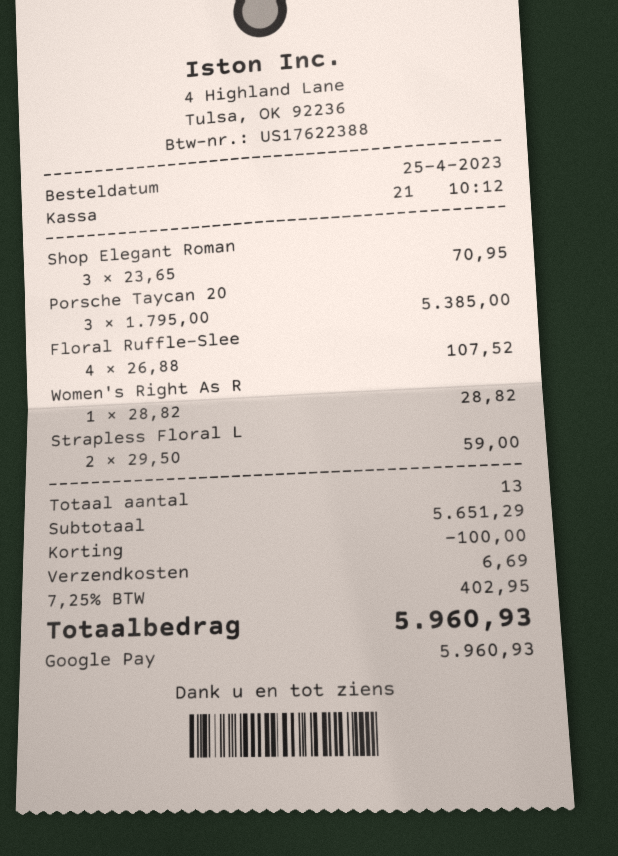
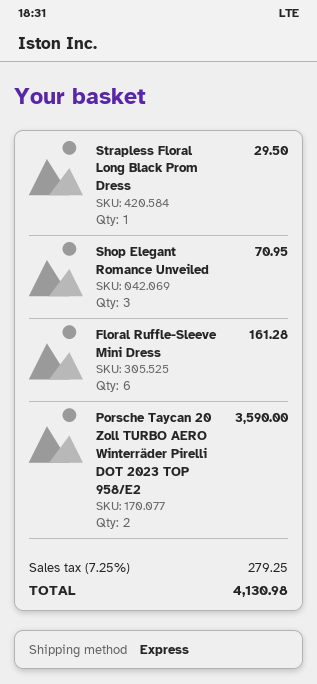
Porsche Taycan 20: 3 for 5385.00 -> 2 for 3590.00
Floral Ruffle-Slee: 4 for 107.52 -> 6 for 161.28
Women's Right As R: 1 for 28.82 -> none
Strapless Floral L: 2 for 59.00 -> 1 for 29.50
discount: 100.00 -> none
shipping: 6.69 -> none
tax: 7.25% = 402.95 -> 7.25% = 279.25
total: 5960.93 -> 4130.98

